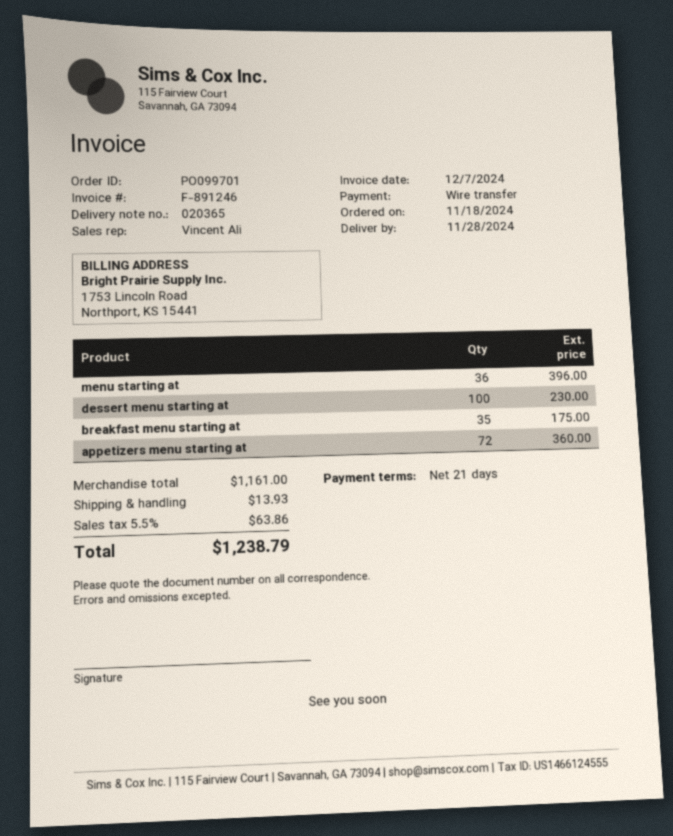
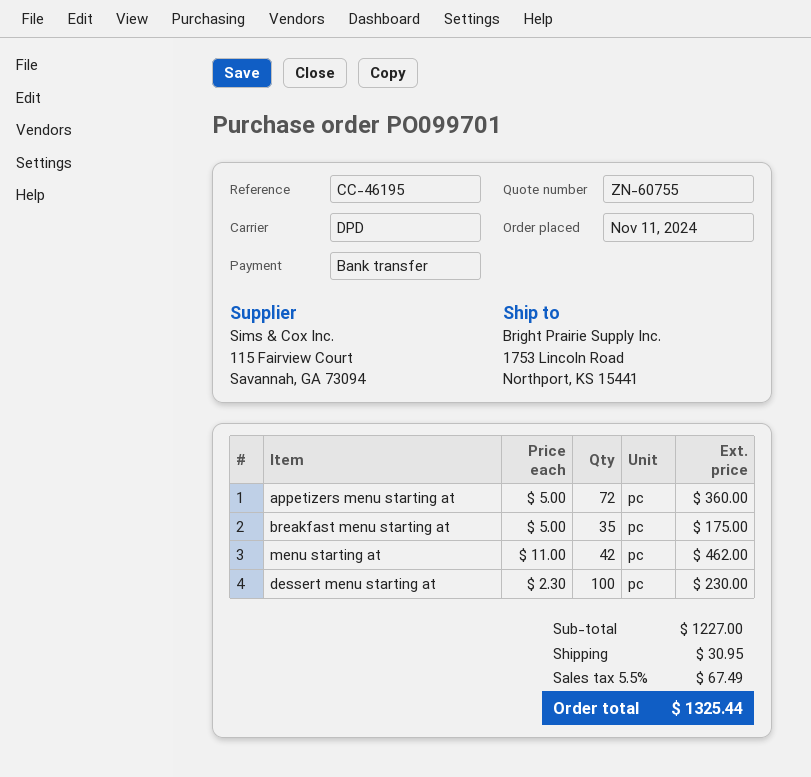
order date: 2024-11-18 -> 2024-11-11
menu starting at: 36 for 396.00 -> 42 for 462.00
subtotal: 1161.00 -> 1227.00
shipping: 13.93 -> 30.95
tax: 5.5% = 63.86 -> 5.5% = 67.49
total: 1238.79 -> 1325.44

